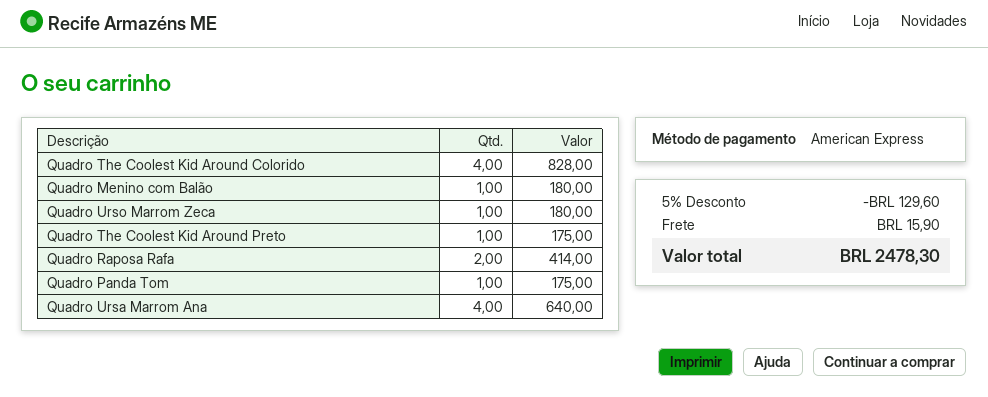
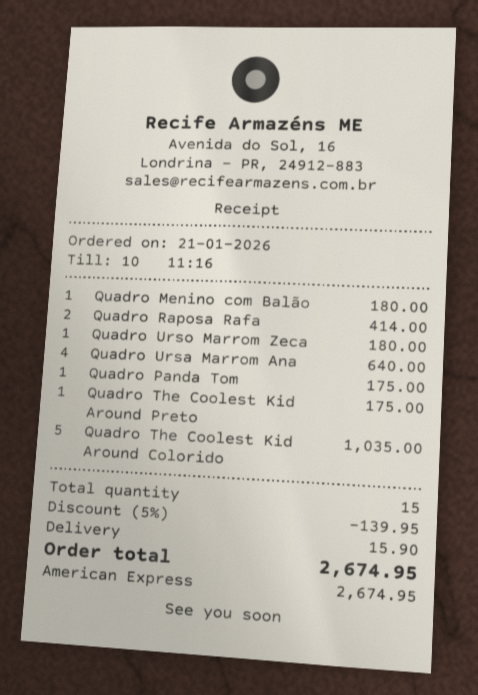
Quadro The Coolest Kid Around Colorido: 4 for 828.00 -> 5 for 1035.00
discount: 5% = 129.60 -> 5% = 139.95
total: 2478.30 -> 2674.95

